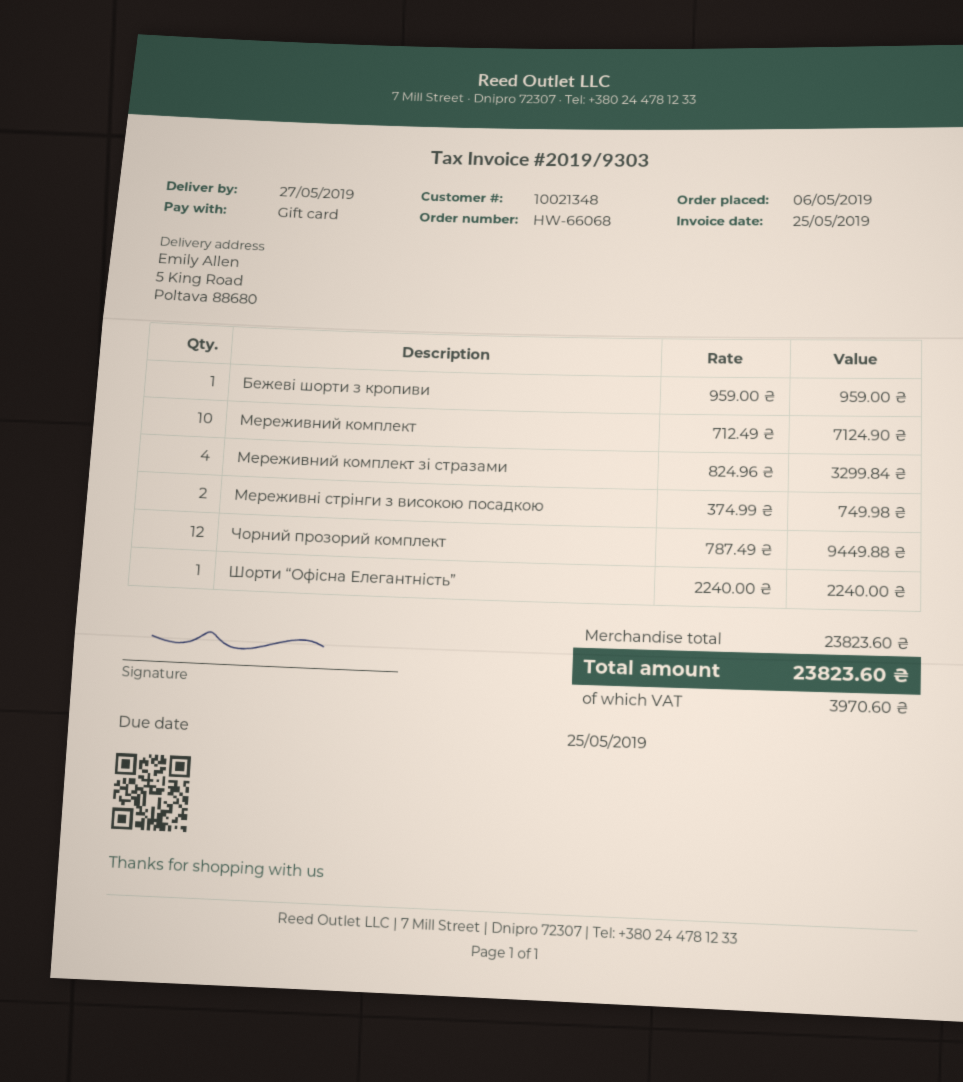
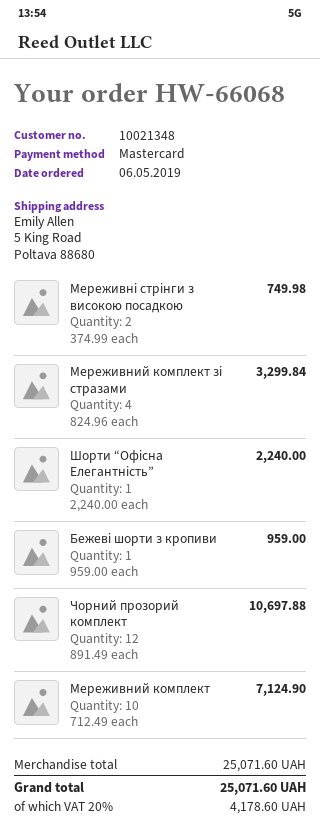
payment method: gift card -> Mastercard
Чорний прозорий комплект: 12 x 787.49 = 9449.88 -> 12 x 891.49 = 10697.88
subtotal: 23823.60 -> 25071.60
tax: 3970.60 -> 4178.60
total: 23823.60 -> 25071.60

